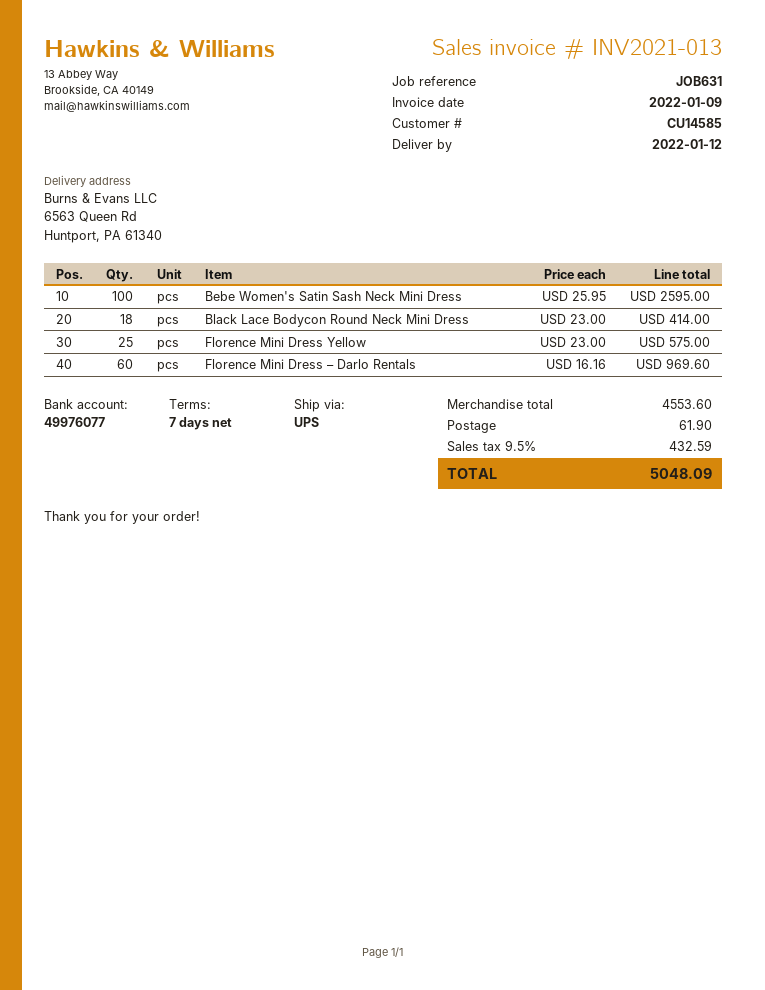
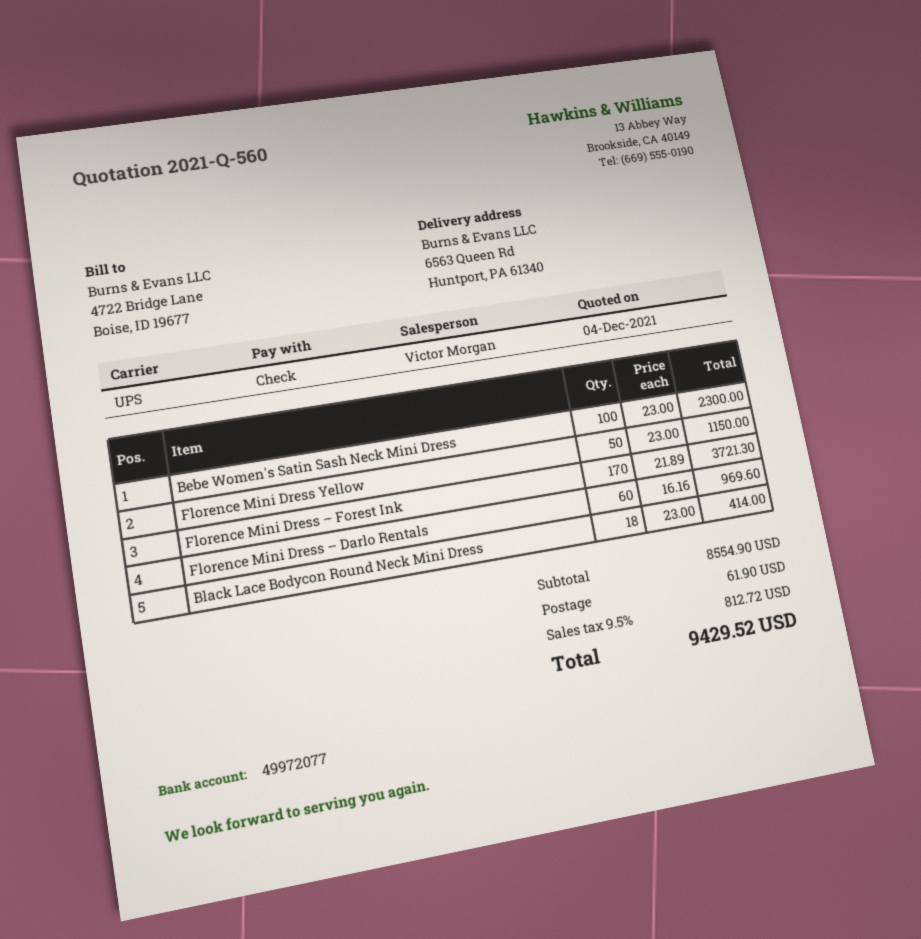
bank account: 49976077 -> 49972077
Bebe Women's Satin Sash Neck Mini Dress: 100 x 25.95 = 2595.00 -> 100 x 23.00 = 2300.00
Florence Mini Dress Yellow: 25 x 23.00 = 575.00 -> 50 x 23.00 = 1150.00
Florence Mini Dress – Forest Ink: none -> 170 x 21.89 = 3721.30
subtotal: 4553.60 -> 8554.90
tax: 9.5% = 432.59 -> 9.5% = 812.72
total: 5048.09 -> 9429.52

